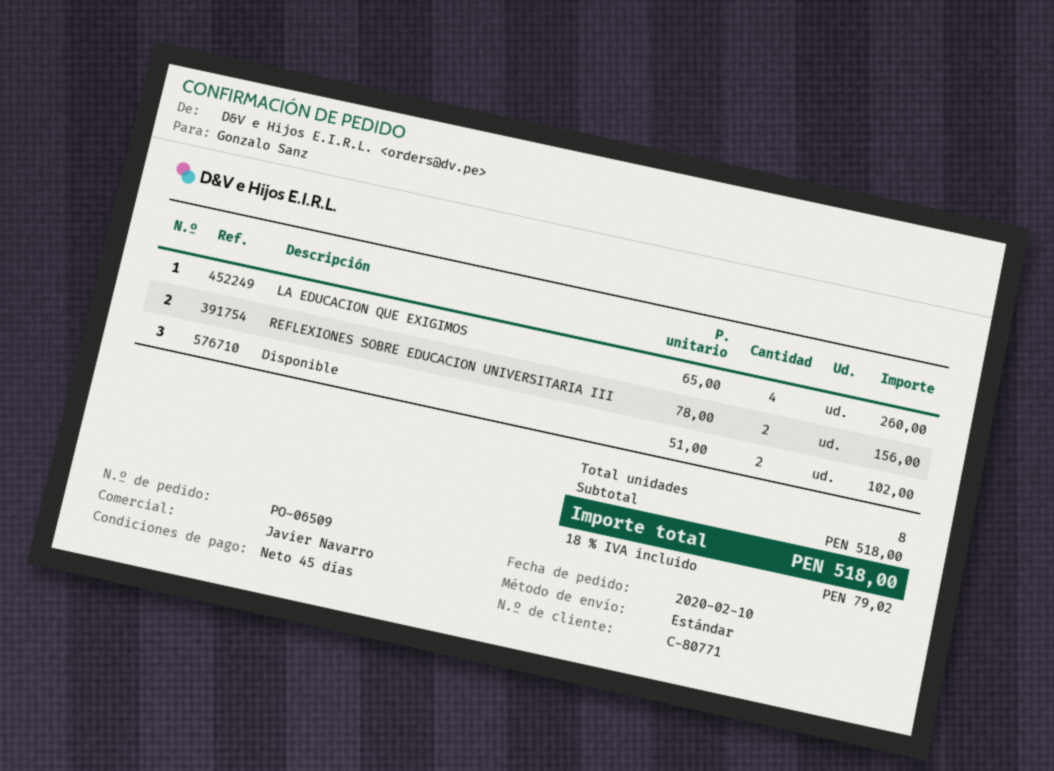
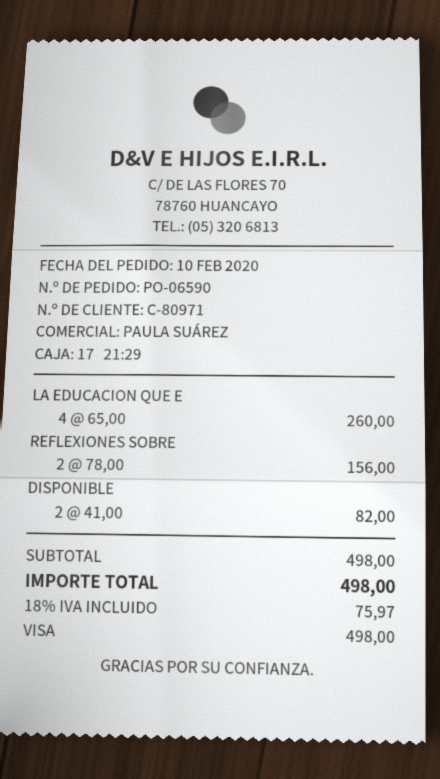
order number: PO-06509 -> PO-06590
customer number: C-80771 -> C-80971
sales rep: Javier Navarro -> PAULA SUÁREZ
Disponible: 2 x 51.00 = 102.00 -> 2 x 41.00 = 82.00
subtotal: 518.00 -> 498.00
tax: 18% = 79.02 -> 18% = 75.97
total: 518.00 -> 498.00

